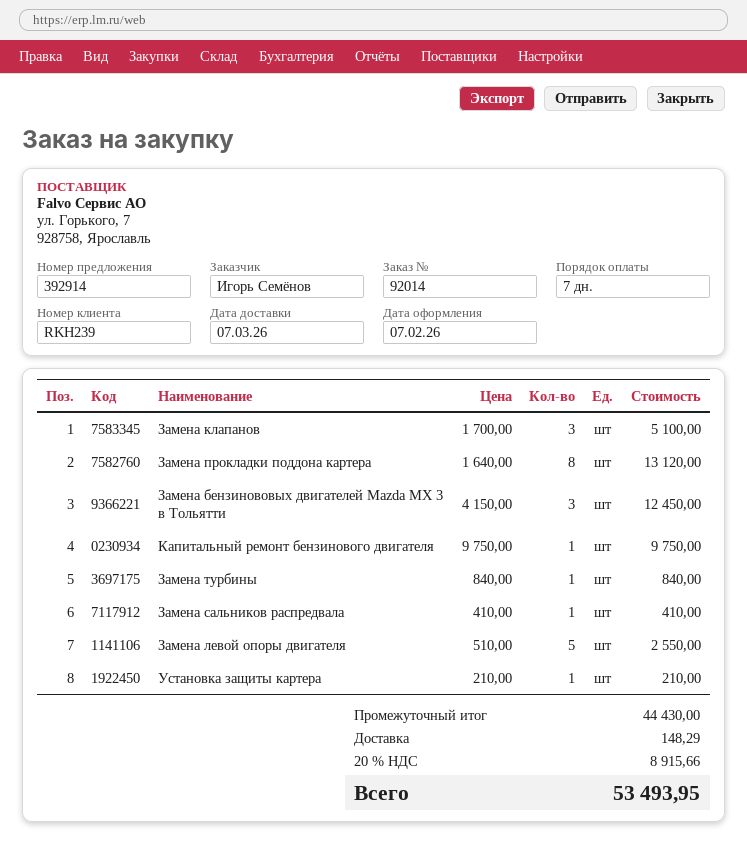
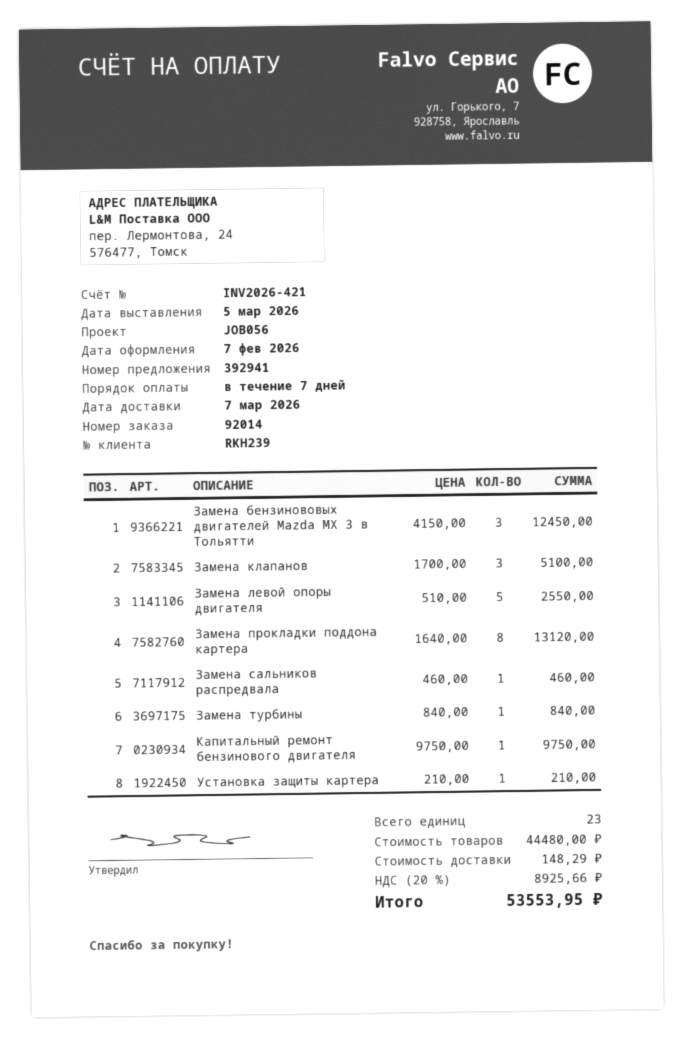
quote number: 392914 -> 392941
Замена сальников распредвала: 1 x 410.00 = 410.00 -> 1 x 460.00 = 460.00
subtotal: 44430.00 -> 44480.00
tax: 20% = 8915.66 -> 20% = 8925.66
total: 53493.95 -> 53553.95

